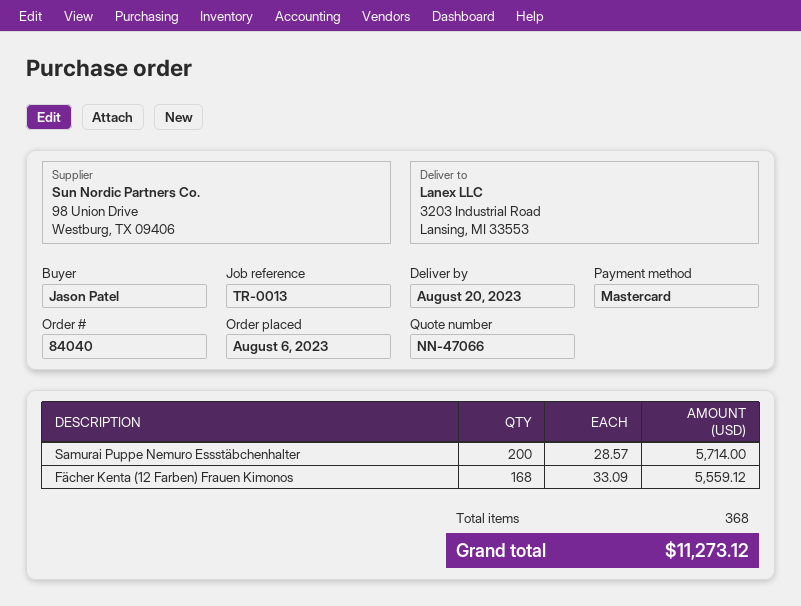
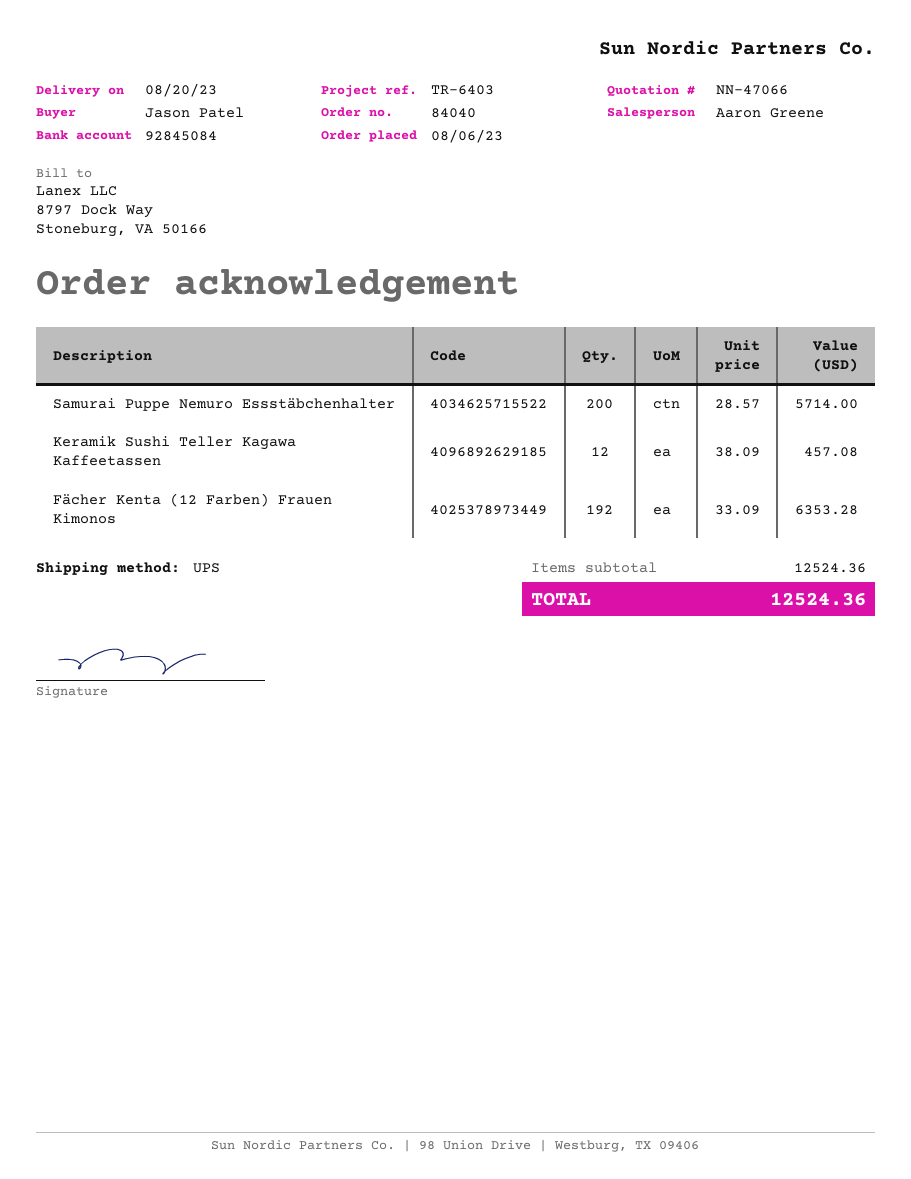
reference: TR-0013 -> TR-6403
Fächer Kenta (12 Farben) Frauen Kimonos: 168 x 33.09 = 5559.12 -> 192 x 33.09 = 6353.28
Keramik Sushi Teller Kagawa Kaffeetassen: none -> 12 x 38.09 = 457.08
total: 11273.12 -> 12524.36

